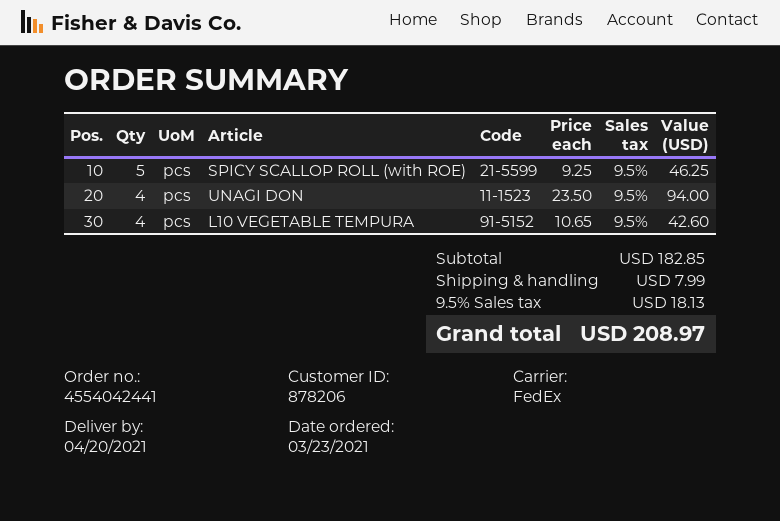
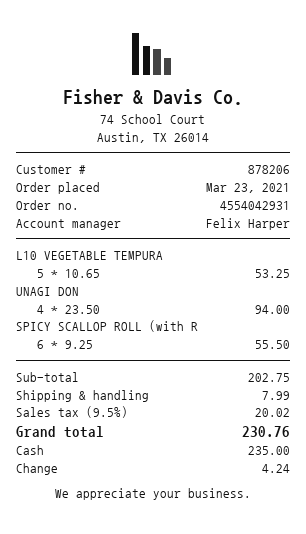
order number: 4554042441 -> 4554042931
SPICY SCALLOP ROLL (with ROE): 5 x 9.25 = 46.25 -> 6 x 9.25 = 55.50
L10 VEGETABLE TEMPURA: 4 x 10.65 = 42.60 -> 5 x 10.65 = 53.25
subtotal: 182.85 -> 202.75
tax: 9.5% = 18.13 -> 9.5% = 20.02
total: 208.97 -> 230.76

